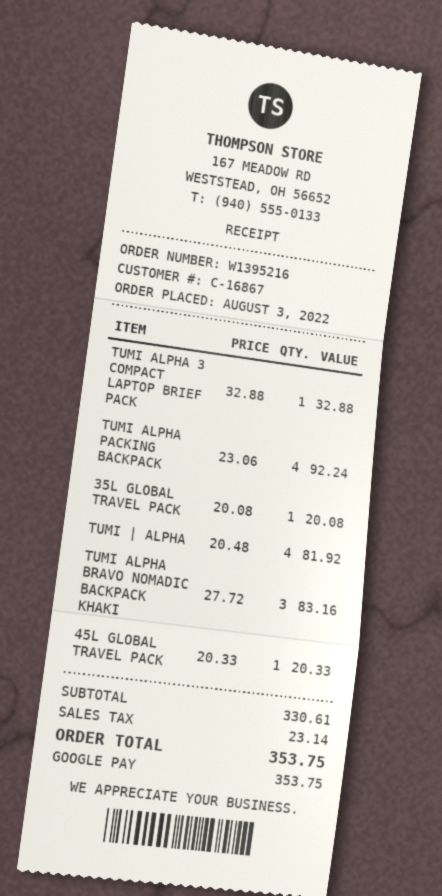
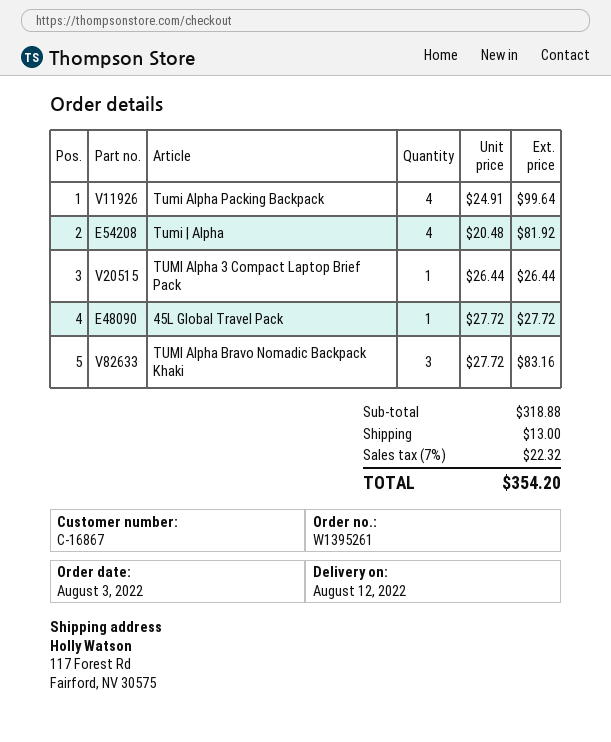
order number: W1395216 -> W1395261
TUMI ALPHA 3 COMPACT LAPTOP BRIEF PACK: 1 x 32.88 = 32.88 -> 1 x 26.44 = 26.44
TUMI ALPHA PACKING BACKPACK: 4 x 23.06 = 92.24 -> 4 x 24.91 = 99.64
35L GLOBAL TRAVEL PACK: 1 x 20.08 = 20.08 -> none
45L GLOBAL TRAVEL PACK: 1 x 20.33 = 20.33 -> 1 x 27.72 = 27.72
subtotal: 330.61 -> 318.88
shipping: none -> 13.00
tax: 23.14 -> 22.32
total: 353.75 -> 354.20

